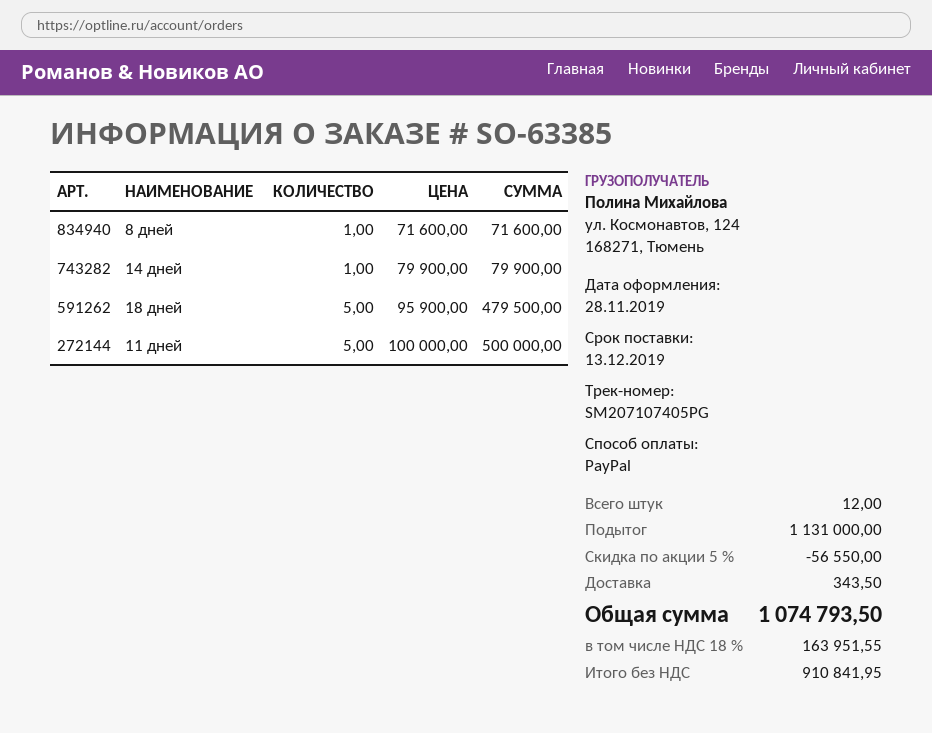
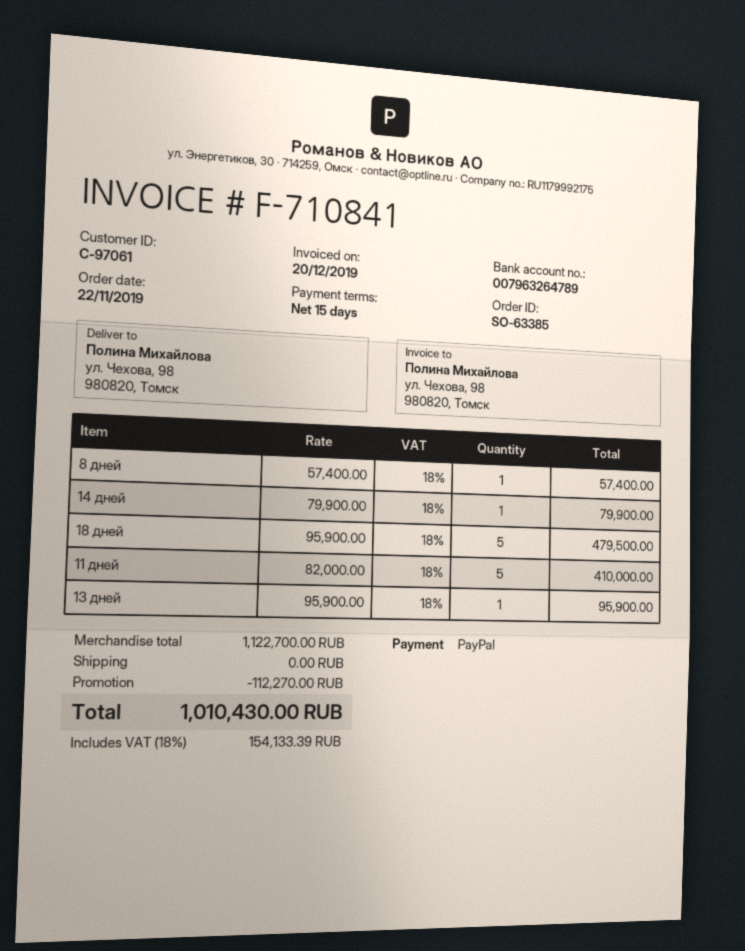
order date: 2019-11-28 -> 2019-11-22
ship to: ул. Космонавтов, 124, 168271, Тюмень -> ул. Чехова, 98, 980820, Томск
8 дней: 1 x 71600.00 = 71600.00 -> 1 x 57400.00 = 57400.00
11 дней: 5 x 100000.00 = 500000.00 -> 5 x 82000.00 = 410000.00
13 дней: none -> 1 x 95900.00 = 95900.00
subtotal: 1131000.00 -> 1122700.00
discount: 56550.00 -> 112270.00
shipping: 343.50 -> 0.00
tax: 18% = 163951.55 -> 18% = 154133.39
total: 1074793.50 -> 1010430.00

